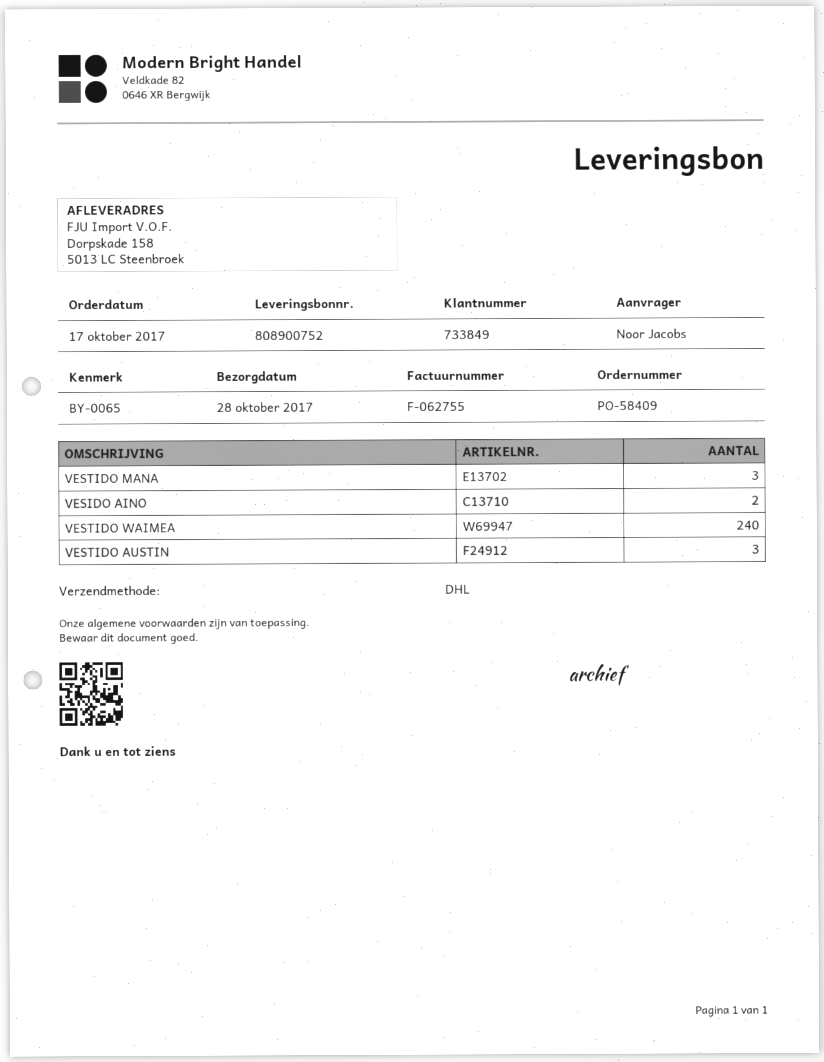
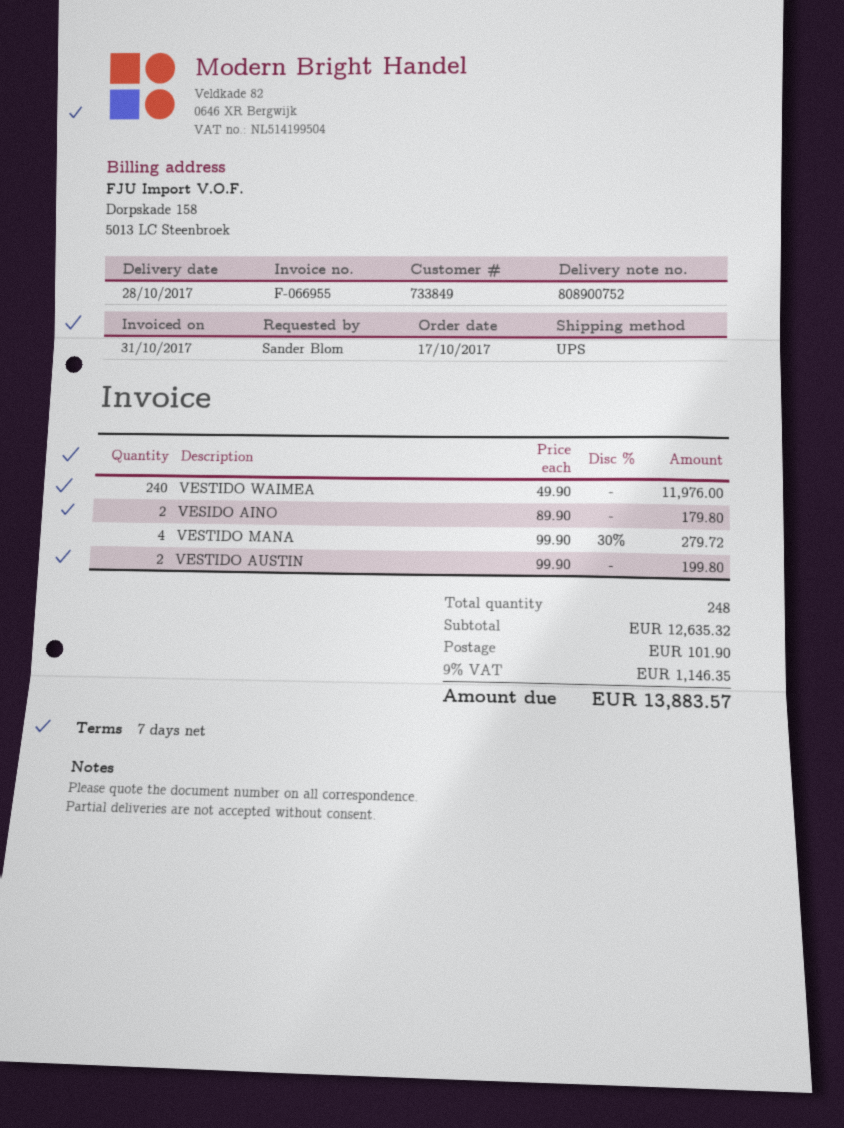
invoice number: F-062755 -> F-066955
ordered by: Noor Jacobs -> Sander Blom
shipping method: DHL -> UPS
VESTIDO MANA: 3 -> 4
VESTIDO AUSTIN: 3 -> 2

